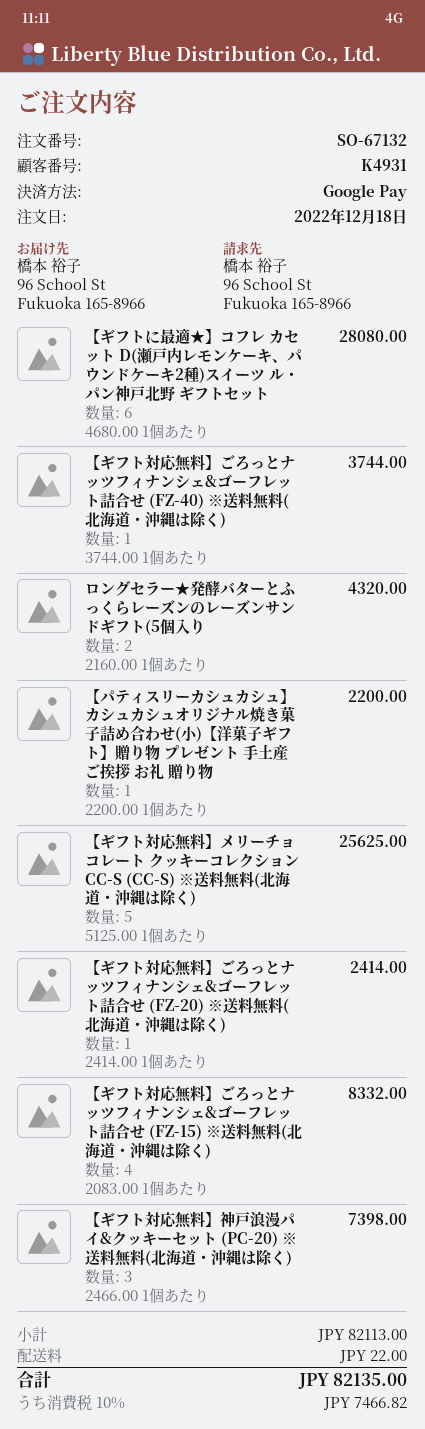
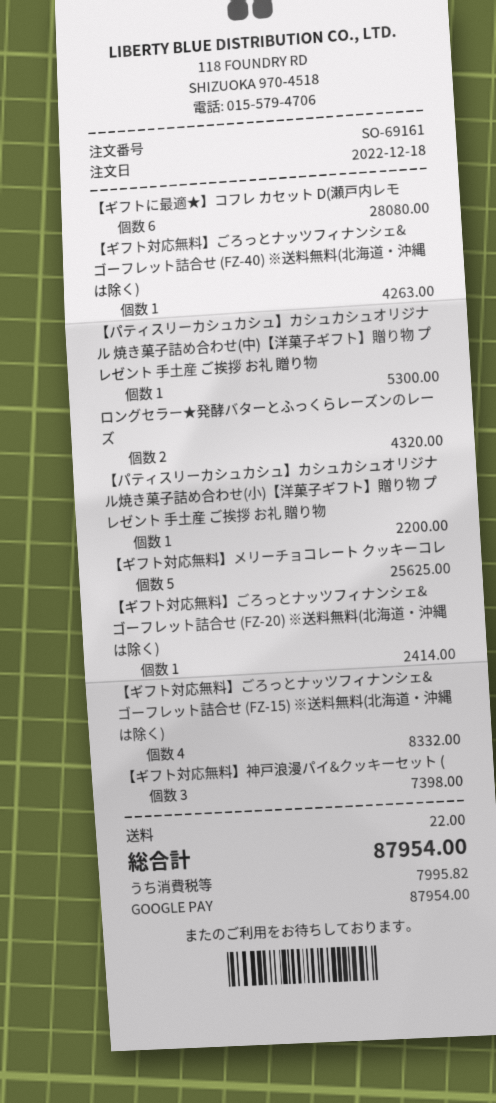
order number: SO-67132 -> SO-69161
【ギフト対応無料】ごろっとナッツフィナンシェ&ゴーフレット詰合せ (FZ-40) ※送料無料(北海道・沖縄は除く): 1 for 3744.00 -> 1 for 4263.00
【パティスリーカシュカシュ】カシュカシュオリジナル 焼き菓子詰め合わせ(中)【洋菓子ギフト】贈り物 プレゼント 手土産 ご挨拶 お礼 贈り物: none -> 1 for 5300.00
tax: 7466.82 -> 7995.82
total: 82135.00 -> 87954.00

